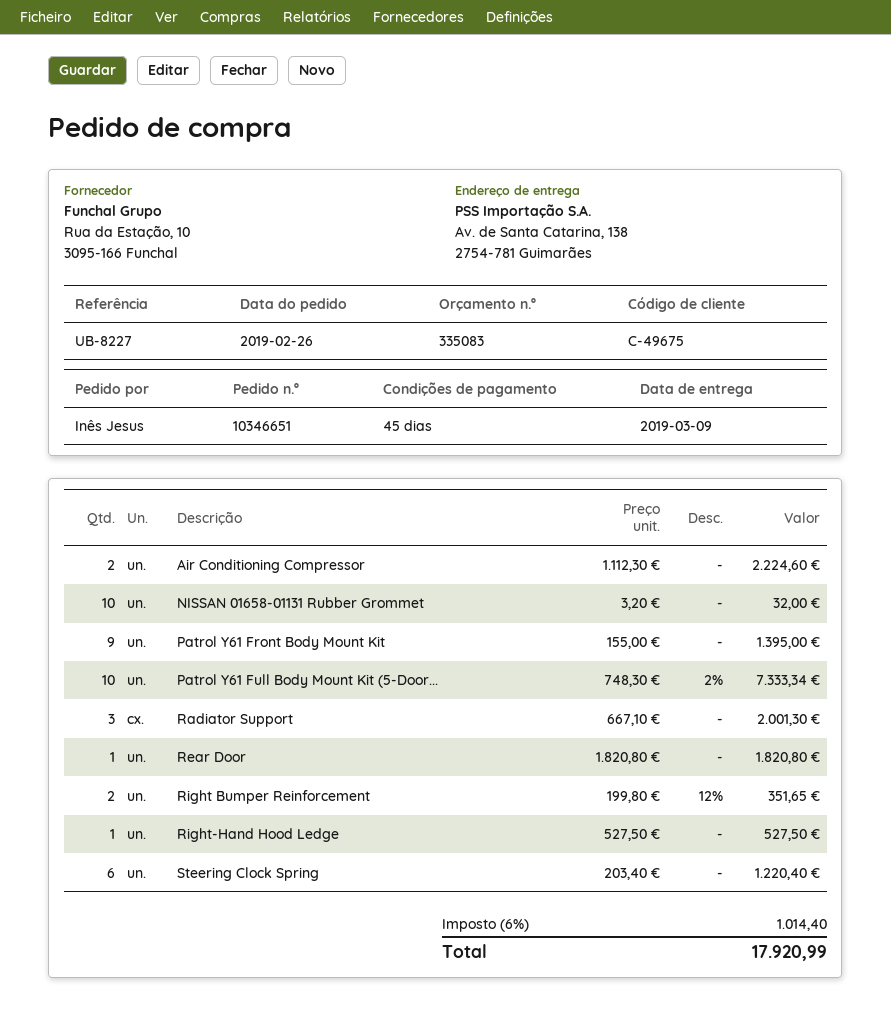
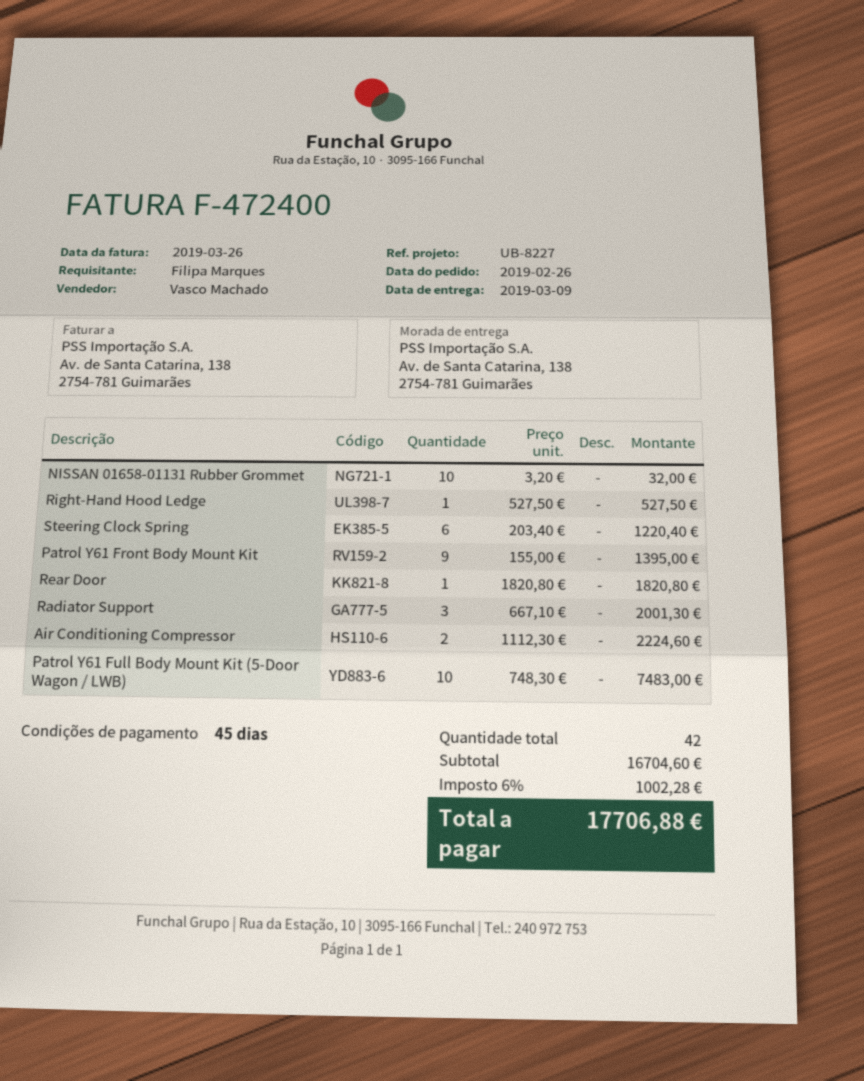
ordered by: Inês Jesus -> Filipa Marques
Patrol Y61 Full Body Mount Kit (5-Door...: 10 x 748.30 - 2% = 7333.34 -> 10 x 748.30 = 7483.00
Right Bumper Reinforcement: 2 x 199.80 - 12% = 351.65 -> none
tax: 6% = 1014.40 -> 6% = 1002.28
total: 17920.99 -> 17706.88

